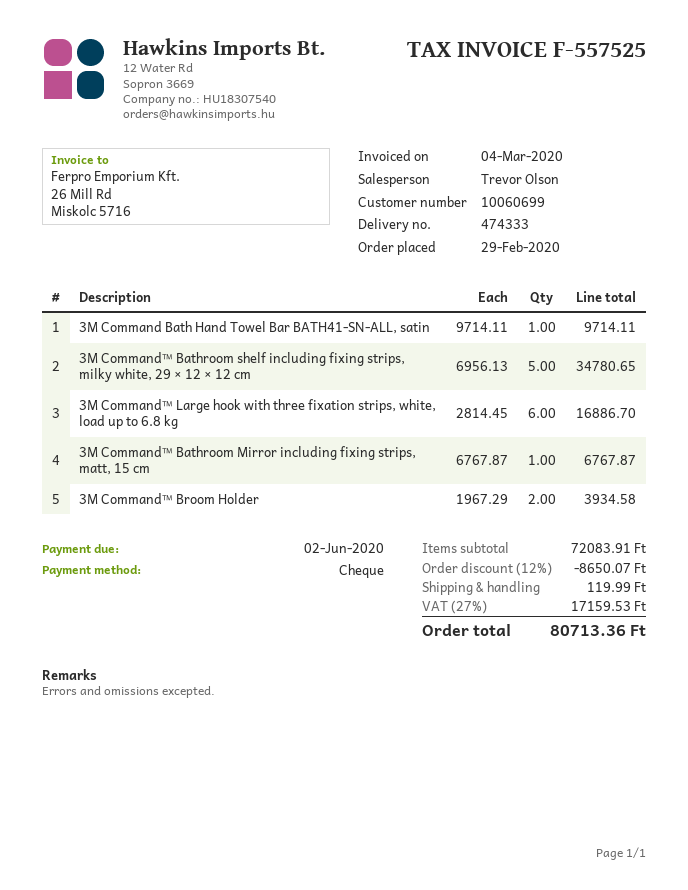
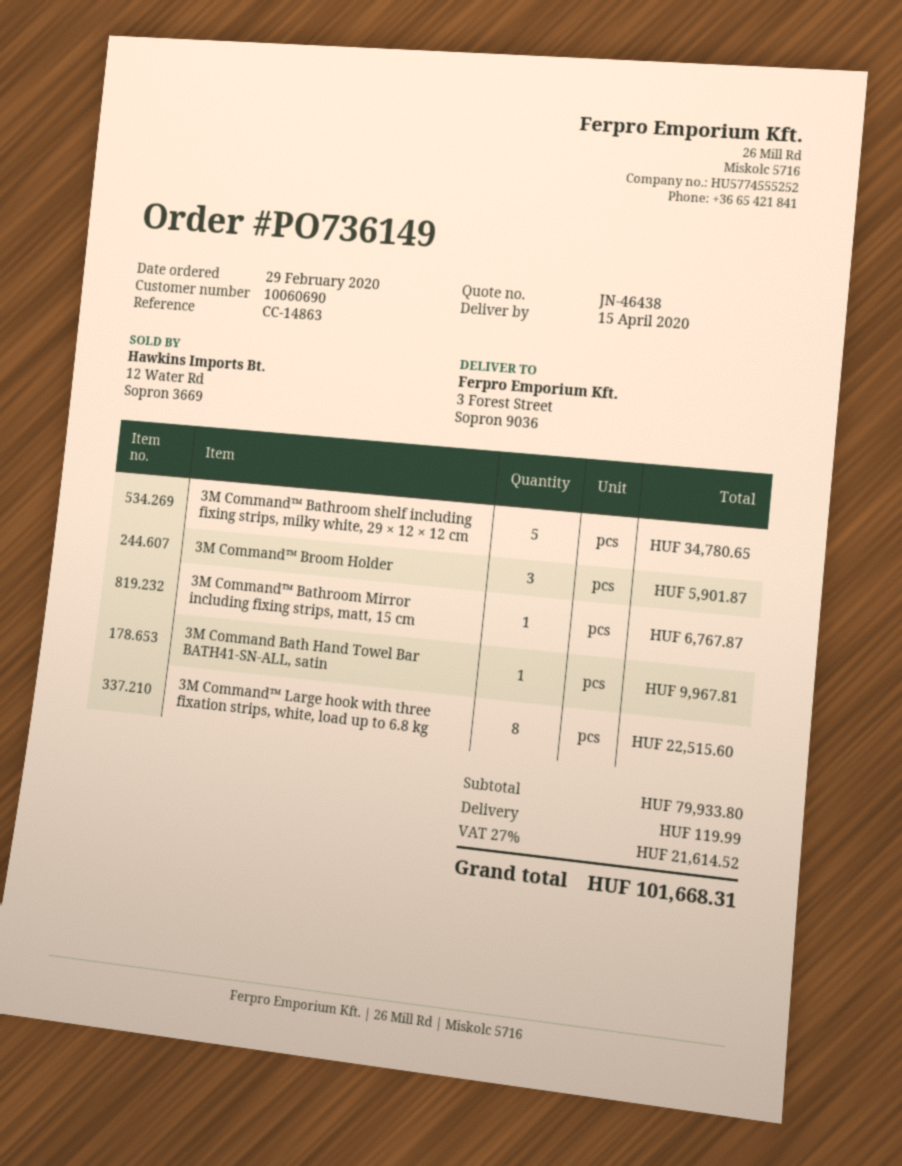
customer number: 10060699 -> 10060690
3M Command Bath Hand Towel Bar BATH41-SN-ALL, satin: 1 for 9714.11 -> 1 for 9967.81
3M Command™ Large hook with three fixation strips, white, load up to 6.8 kg: 6 for 16886.70 -> 8 for 22515.60
3M Command™ Broom Holder: 2 for 3934.58 -> 3 for 5901.87
subtotal: 72083.91 -> 79933.80
discount: 12% = 8650.07 -> none
tax: 27% = 17159.53 -> 27% = 21614.52
total: 80713.36 -> 101668.31

